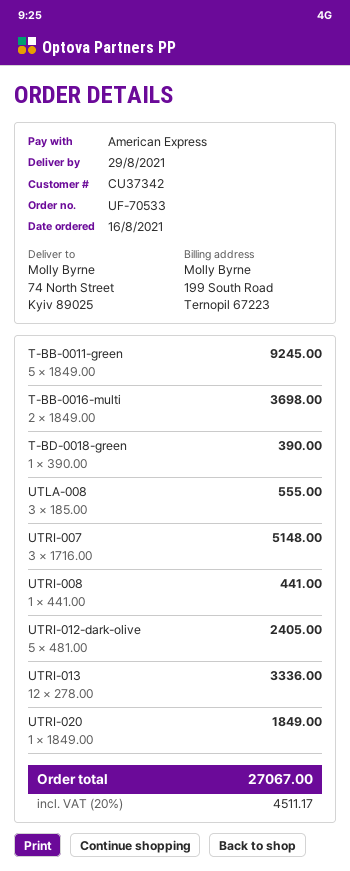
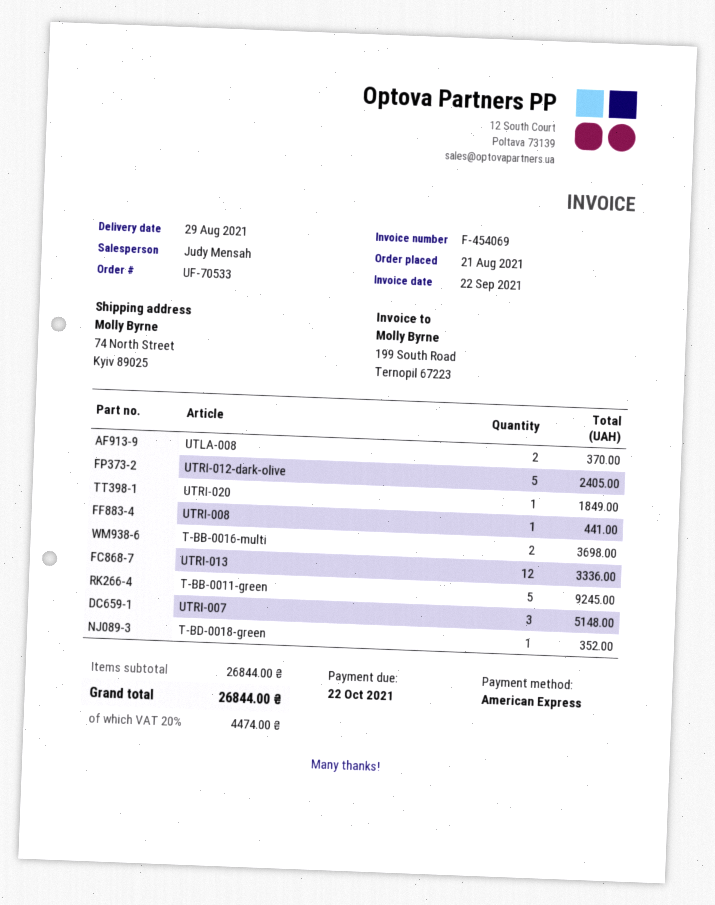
order date: 2021-08-16 -> 2021-08-21
T-BD-0018-green: 1 for 390.00 -> 1 for 352.00
UTLA-008: 3 for 555.00 -> 2 for 370.00
tax: 20% = 4511.17 -> 20% = 4474.00
total: 27067.00 -> 26844.00

